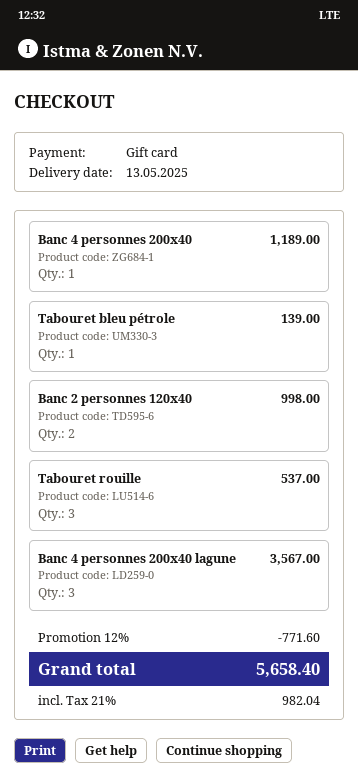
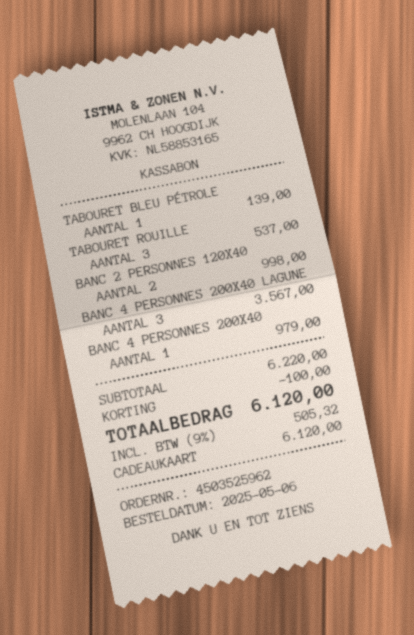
Banc 4 personnes 200x40: 1 for 1189.00 -> 1 for 979.00
discount: 771.60 -> 100.00
tax: 21% = 982.04 -> 9% = 505.32
total: 5658.40 -> 6120.00

